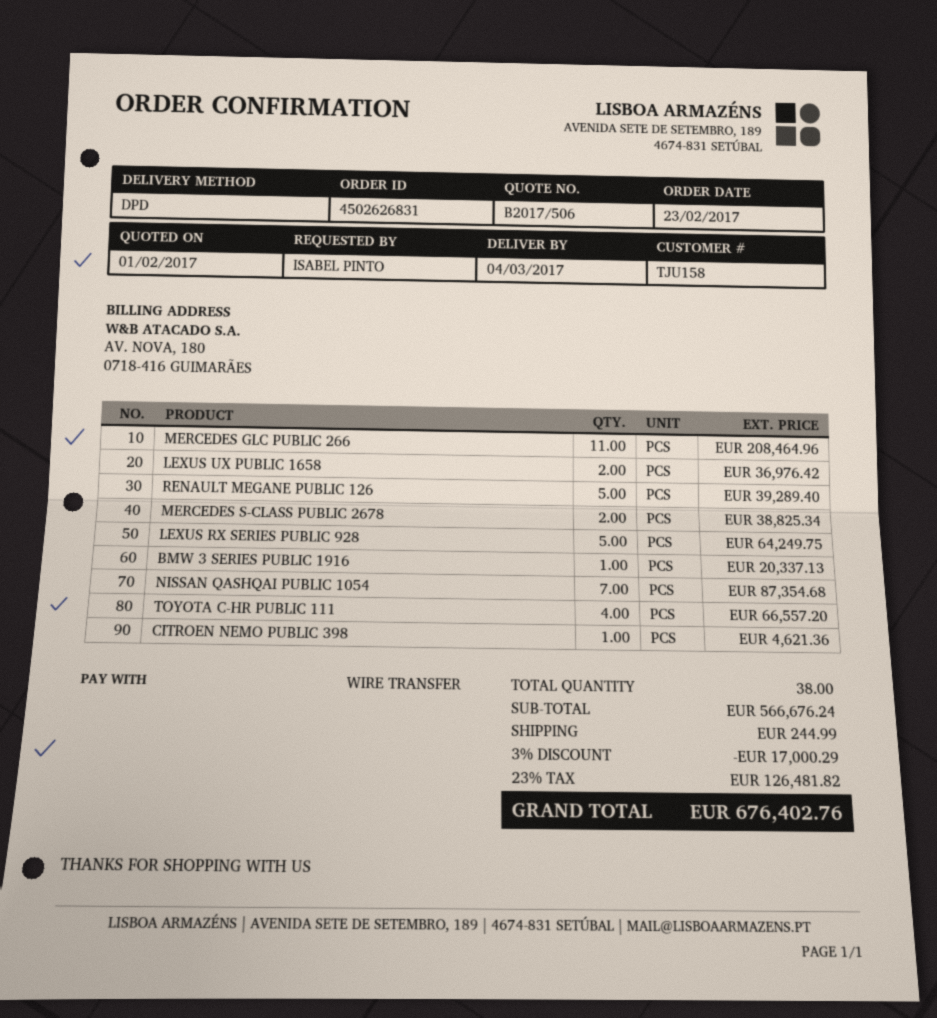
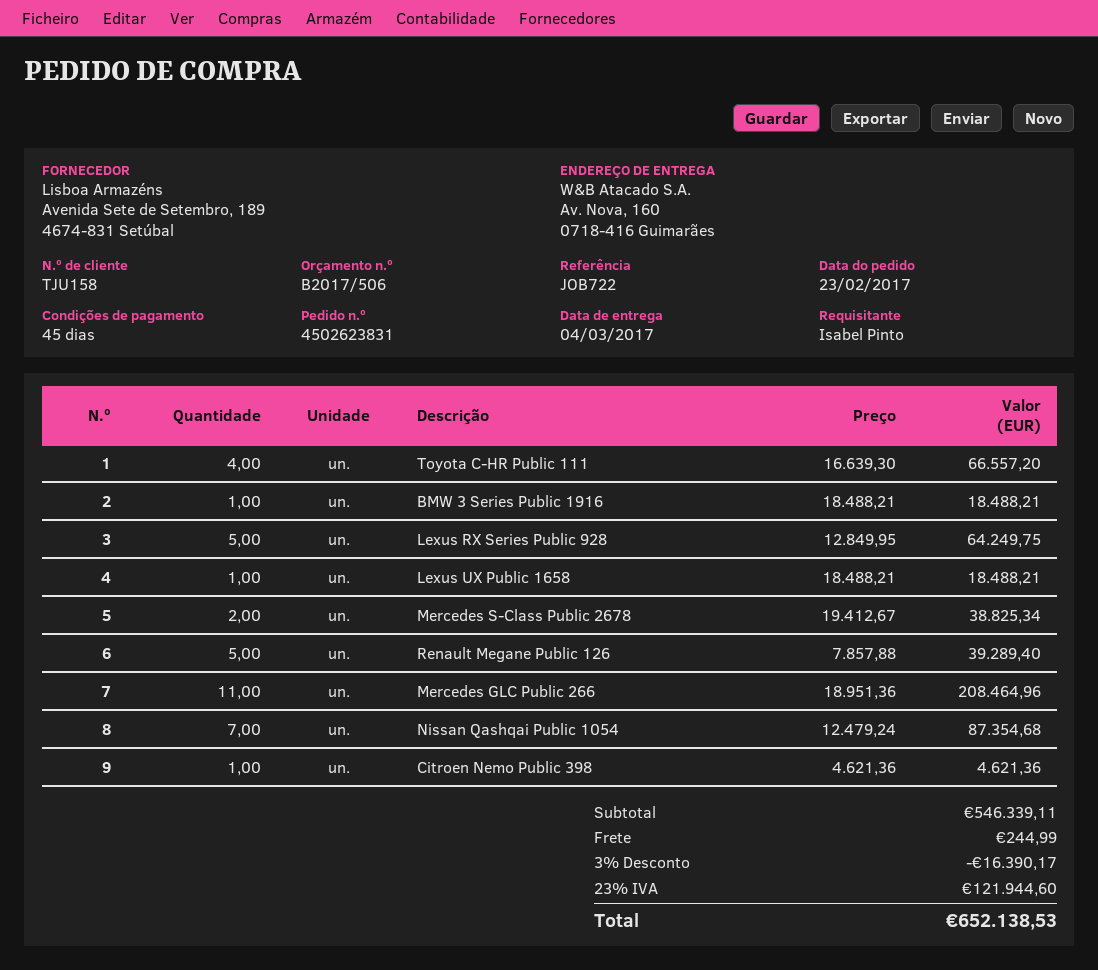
order number: 4502626831 -> 4502623831
LEXUS UX PUBLIC 1658: 2 for 36976.42 -> 1 for 18488.21
BMW 3 SERIES PUBLIC 1916: 1 for 20337.13 -> 1 for 18488.21
subtotal: 566676.24 -> 546339.11
discount: 3% = 17000.29 -> 3% = 16390.17
tax: 23% = 126481.82 -> 23% = 121944.60
total: 676402.76 -> 652138.53

